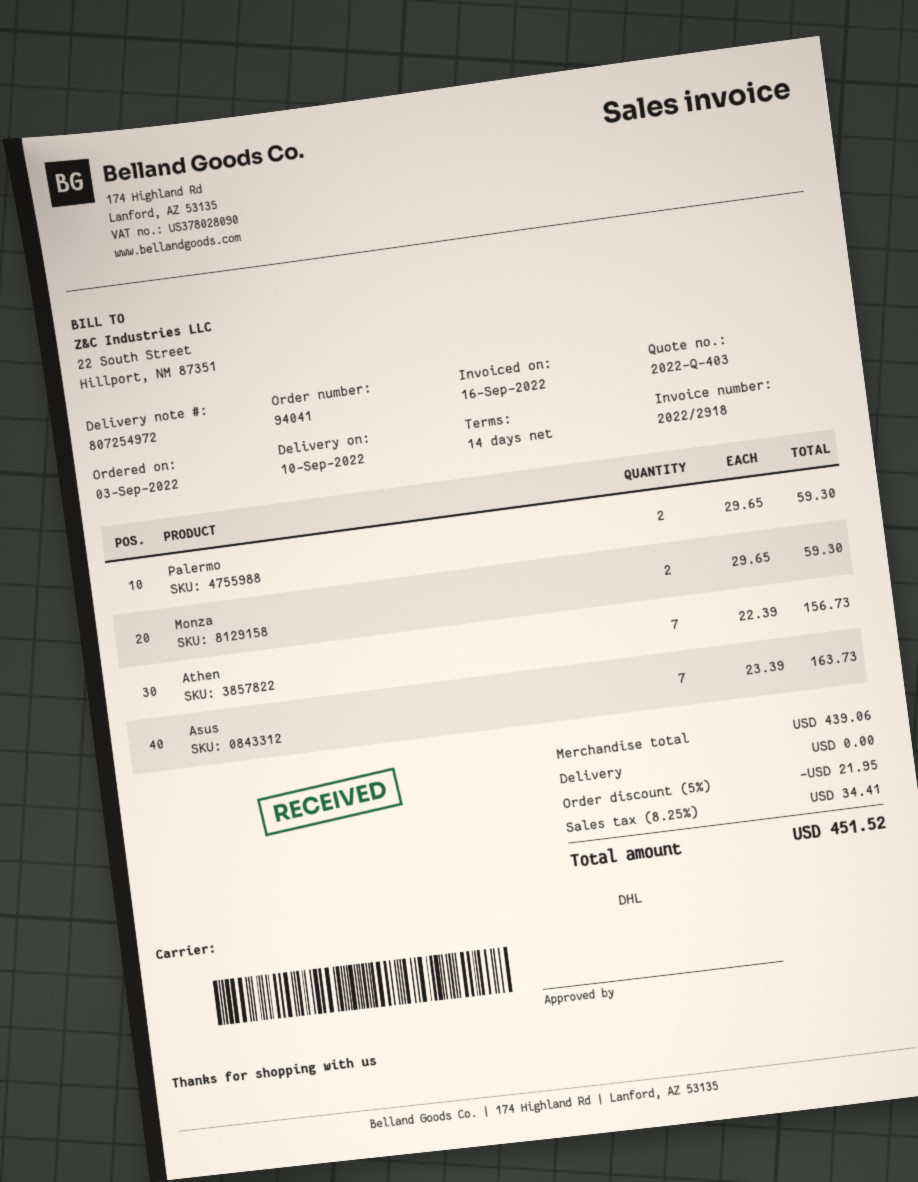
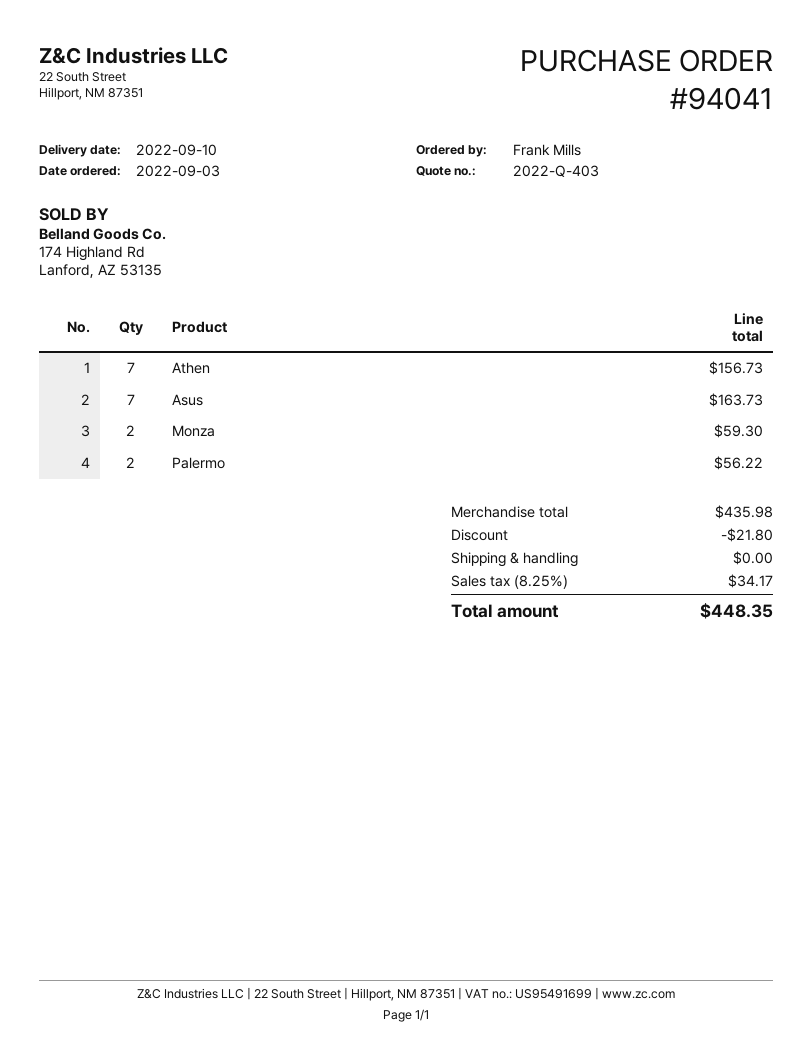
Palermo: 2 for 59.30 -> 2 for 56.22
subtotal: 439.06 -> 435.98
discount: 21.95 -> 21.80
tax: 8.25% = 34.41 -> 8.25% = 34.17
total: 451.52 -> 448.35

